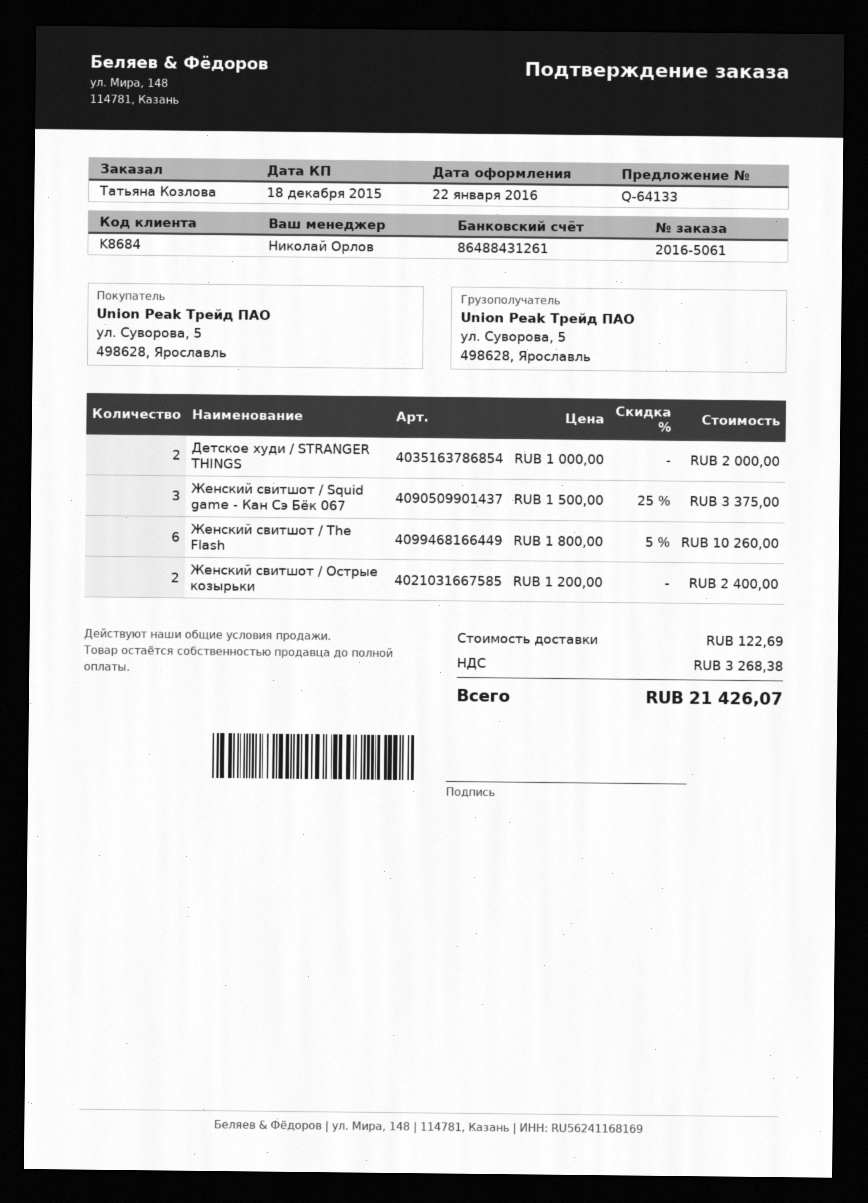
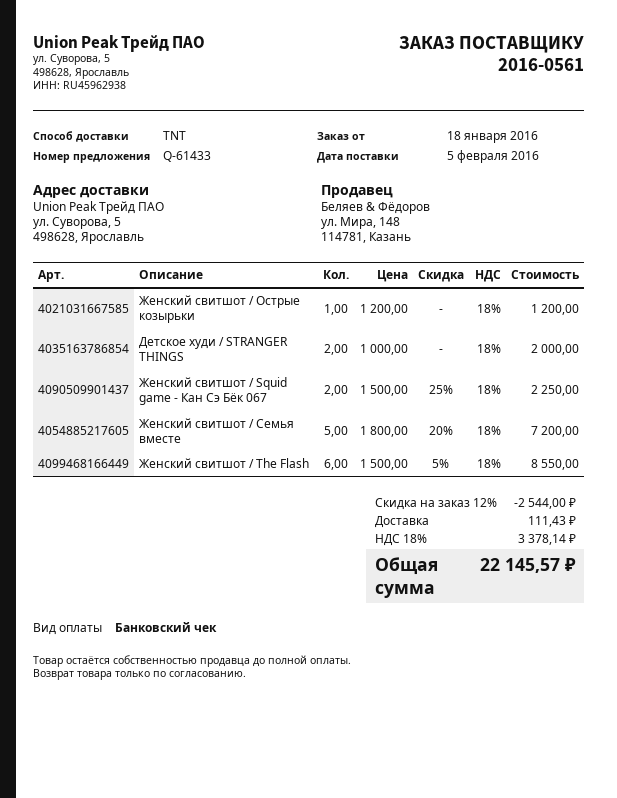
quote number: Q-64133 -> Q-61433
order number: 2016-5061 -> 2016-0561
order date: 2016-01-22 -> 2016-01-18
Женский свитшот / Squid game - Кан Сэ Бёк 067: 3 x 1500.00 - 25% = 3375.00 -> 2 x 1500.00 - 25% = 2250.00
Женский свитшот / The Flash: 6 x 1800.00 - 5% = 10260.00 -> 6 x 1500.00 - 5% = 8550.00
Женский свитшот / Острые козырьки: 2 x 1200.00 = 2400.00 -> 1 x 1200.00 = 1200.00
Женский свитшот / Семья вместе: none -> 5 x 1800.00 - 20% = 7200.00
discount: none -> 12% = 2544.00
shipping: 122.69 -> 111.43
tax: 3268.38 -> 3378.14
total: 21426.07 -> 22145.57

